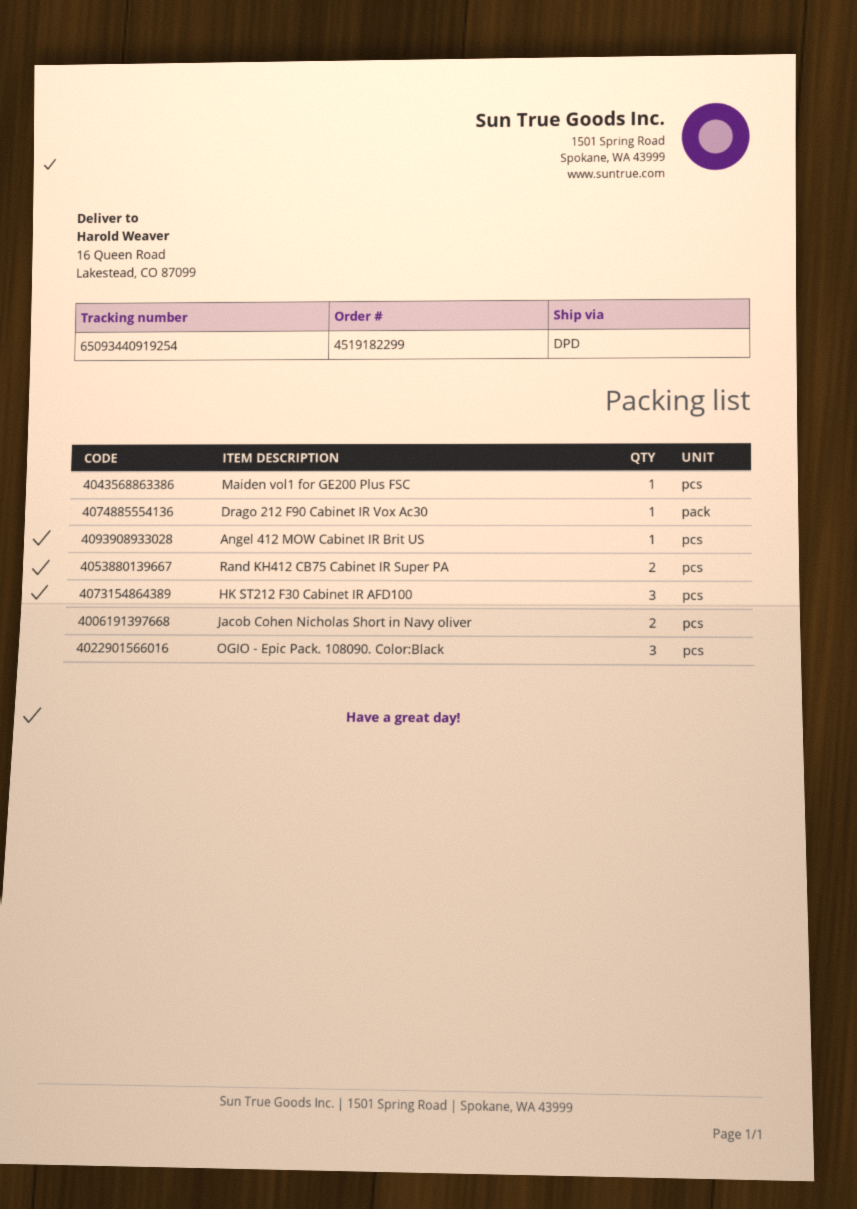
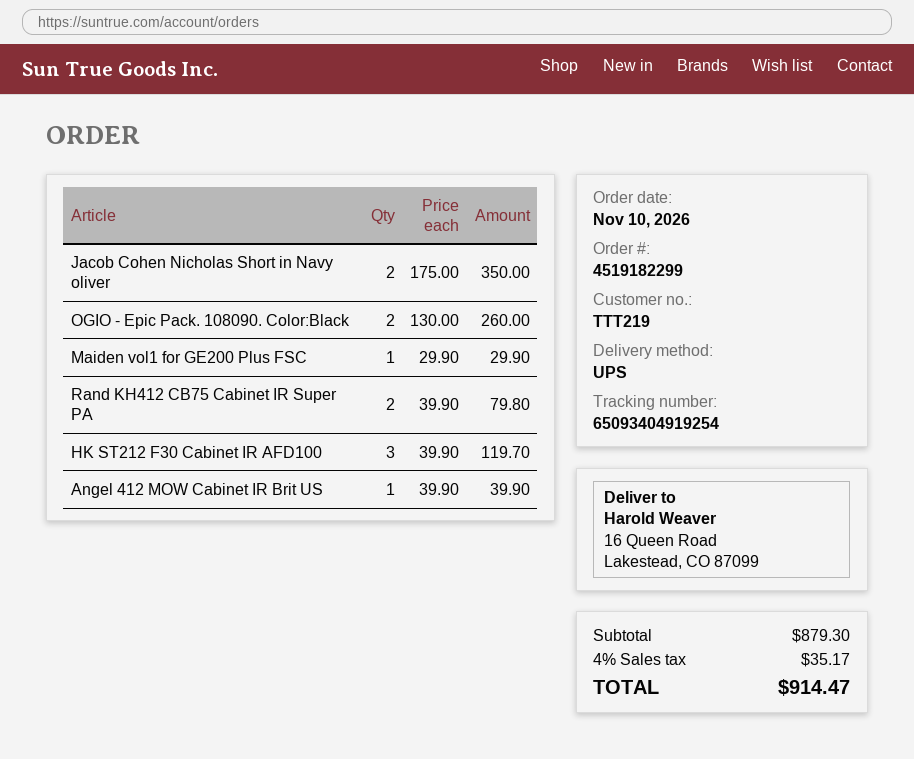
shipping method: DPD -> UPS
tracking number: 65093440919254 -> 65093404919254
Drago 212 F90 Cabinet IR Vox Ac30: 1 -> none
OGIO - Epic Pack. 108090. Color:Black: 3 -> 2

